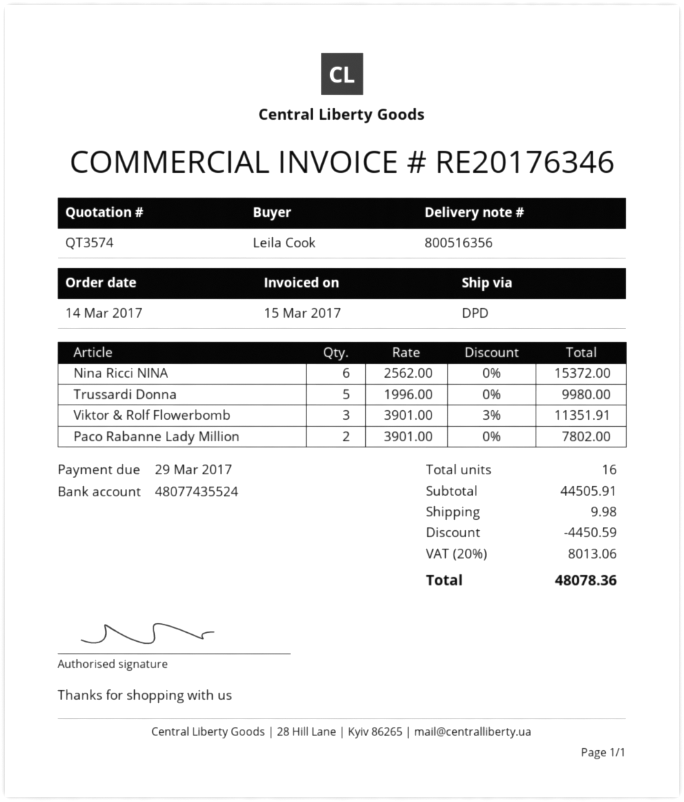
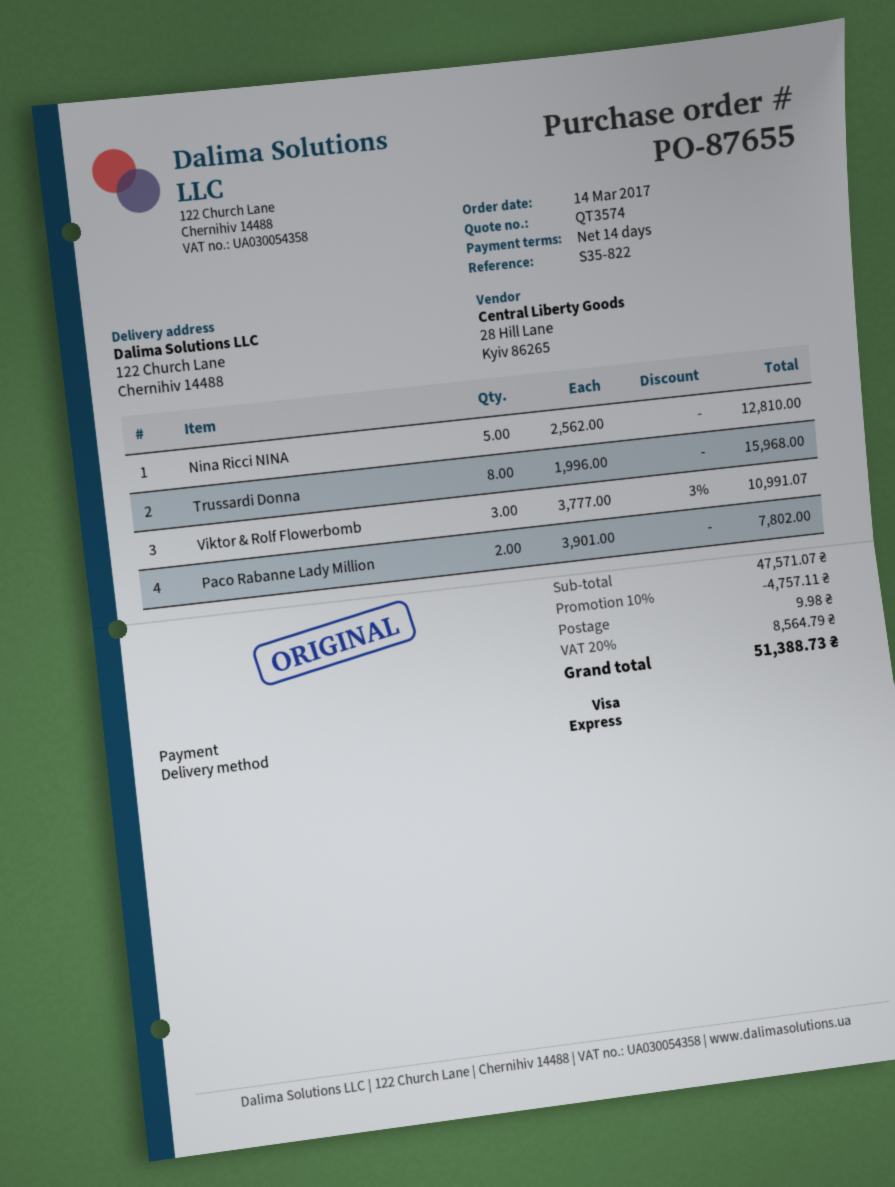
shipping method: DPD -> express
Nina Ricci NINA: 6 x 2562.00 = 15372.00 -> 5 x 2562.00 = 12810.00
Trussardi Donna: 5 x 1996.00 = 9980.00 -> 8 x 1996.00 = 15968.00
Viktor & Rolf Flowerbomb: 3 x 3901.00 - 3% = 11351.91 -> 3 x 3777.00 - 3% = 10991.07
subtotal: 44505.91 -> 47571.07
discount: 4450.59 -> 4757.11
tax: 20% = 8013.06 -> 20% = 8564.79
total: 48078.36 -> 51388.73

